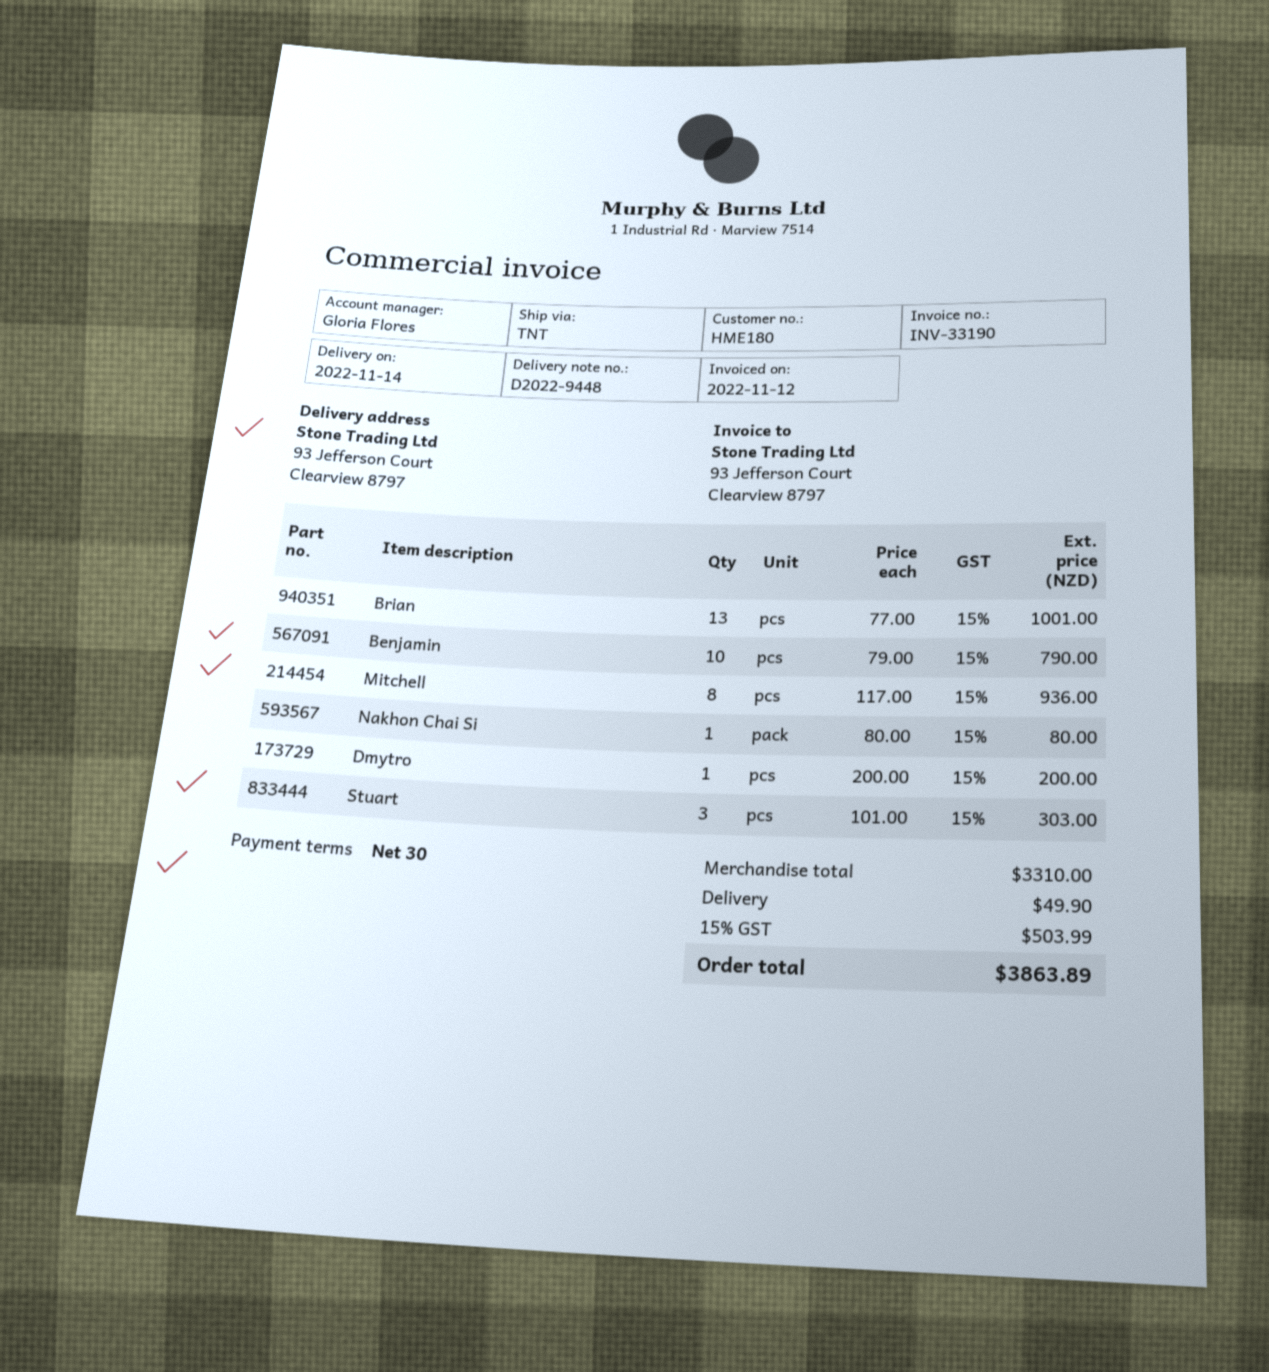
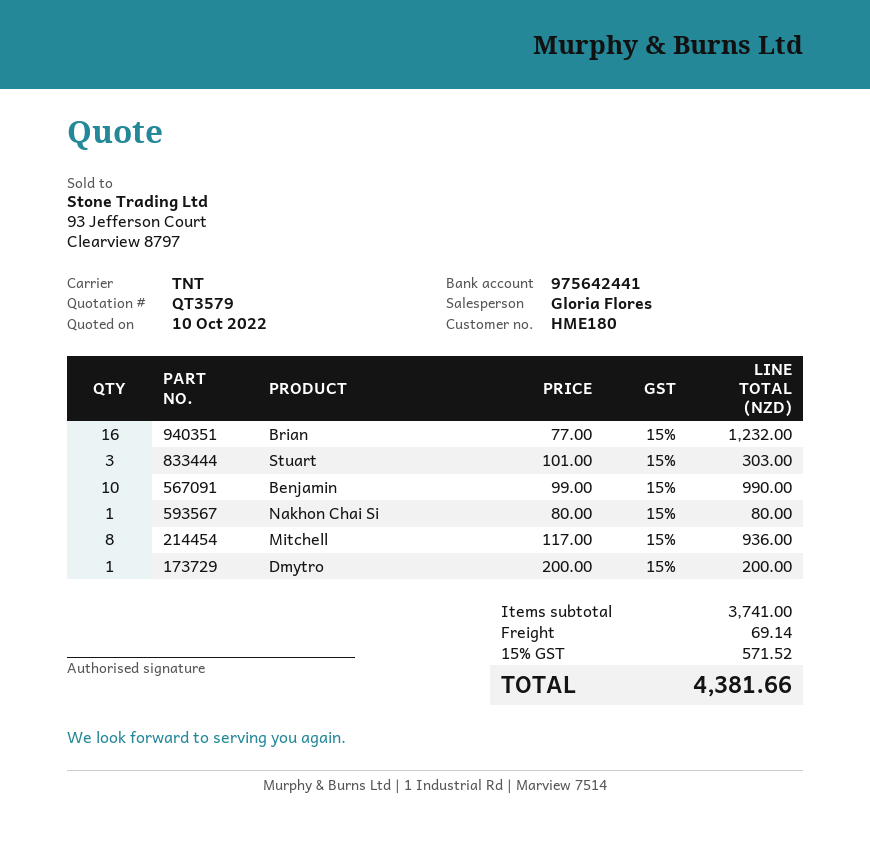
Brian: 13 x 77.00 = 1001.00 -> 16 x 77.00 = 1232.00
Benjamin: 10 x 79.00 = 790.00 -> 10 x 99.00 = 990.00
subtotal: 3310.00 -> 3741.00
shipping: 49.90 -> 69.14
tax: 15% = 503.99 -> 15% = 571.52
total: 3863.89 -> 4381.66

